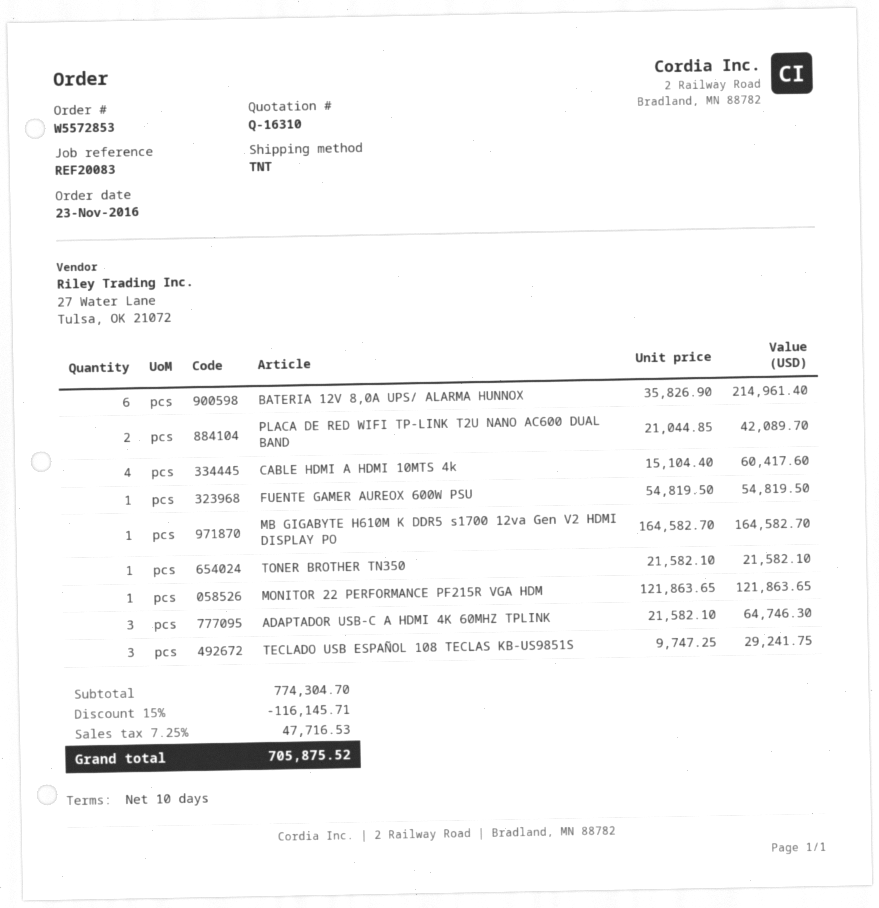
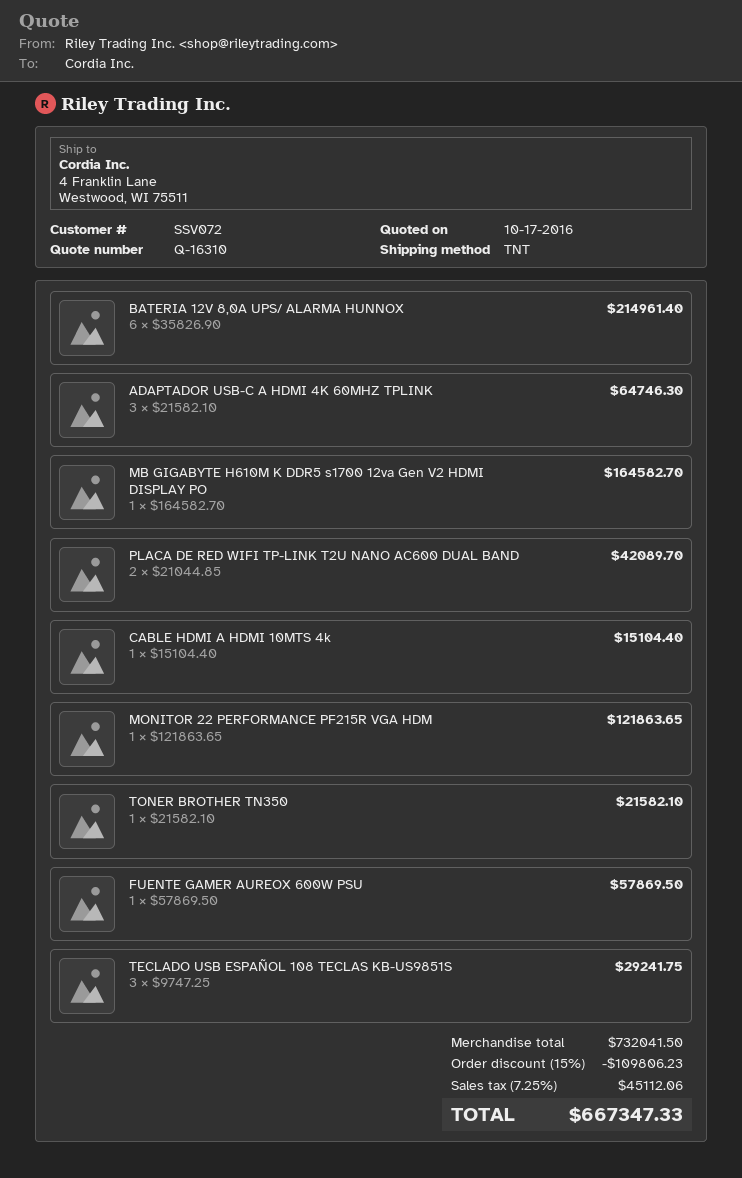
CABLE HDMI A HDMI 10MTS 4k: 4 x 15104.40 = 60417.60 -> 1 x 15104.40 = 15104.40
FUENTE GAMER AUREOX 600W PSU: 1 x 54819.50 = 54819.50 -> 1 x 57869.50 = 57869.50
subtotal: 774304.70 -> 732041.50
discount: 15% = 116145.71 -> 15% = 109806.23
tax: 7.25% = 47716.53 -> 7.25% = 45112.06
total: 705875.52 -> 667347.33

